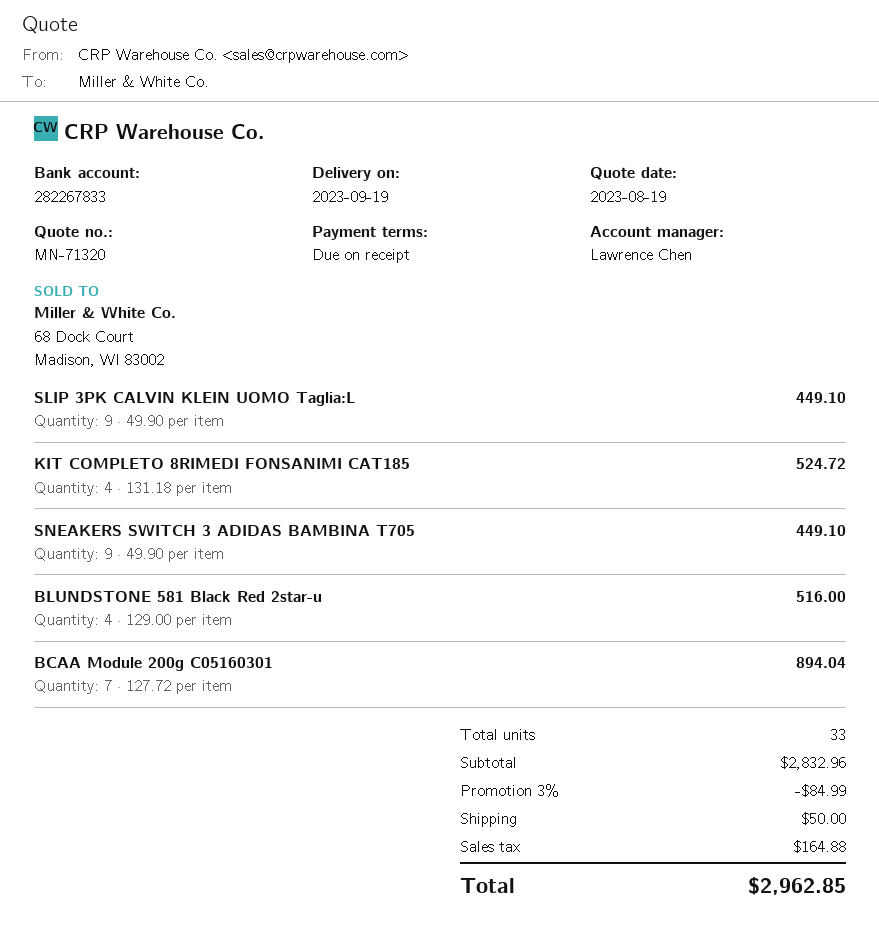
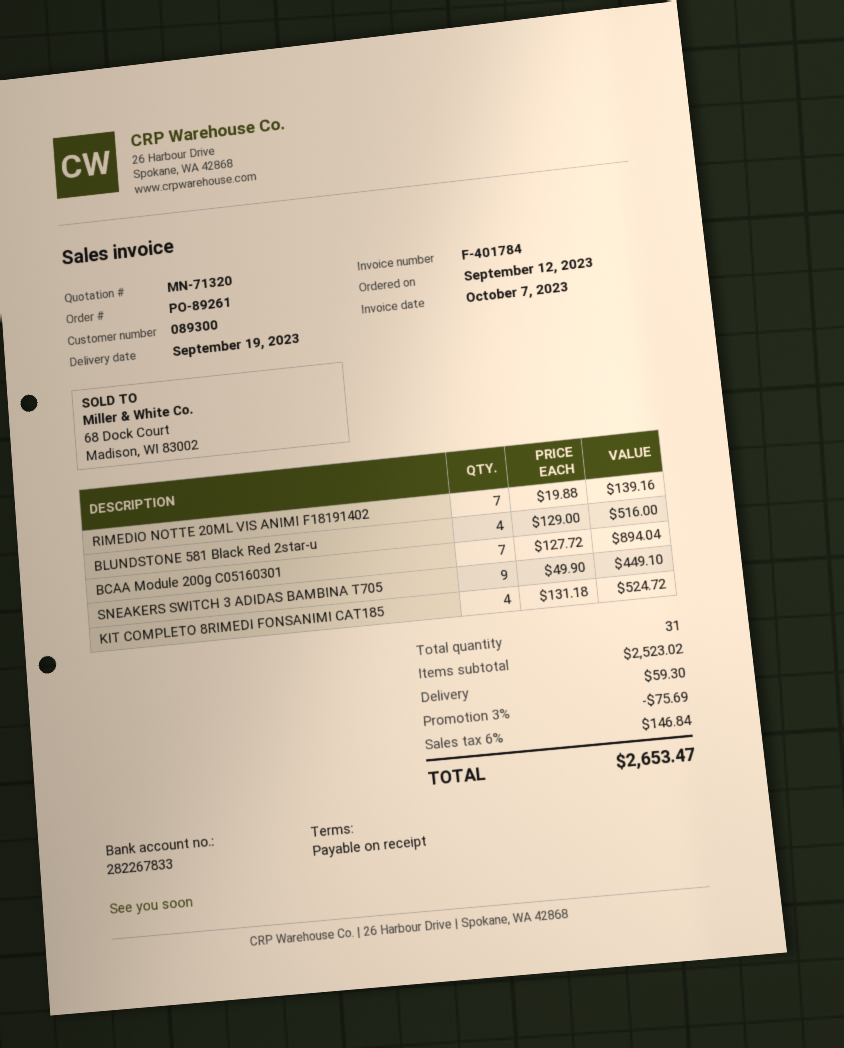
SLIP 3PK CALVIN KLEIN UOMO Taglia:L: 9 x 49.90 = 449.10 -> none
RIMEDIO NOTTE 20ML VIS ANIMI F18191402: none -> 7 x 19.88 = 139.16
total quantity: 33 -> 31
subtotal: 2832.96 -> 2523.02
discount: 3% = 84.99 -> 3% = 75.69
shipping: 50.00 -> 59.30
tax: 164.88 -> 146.84
total: 2962.85 -> 2653.47

